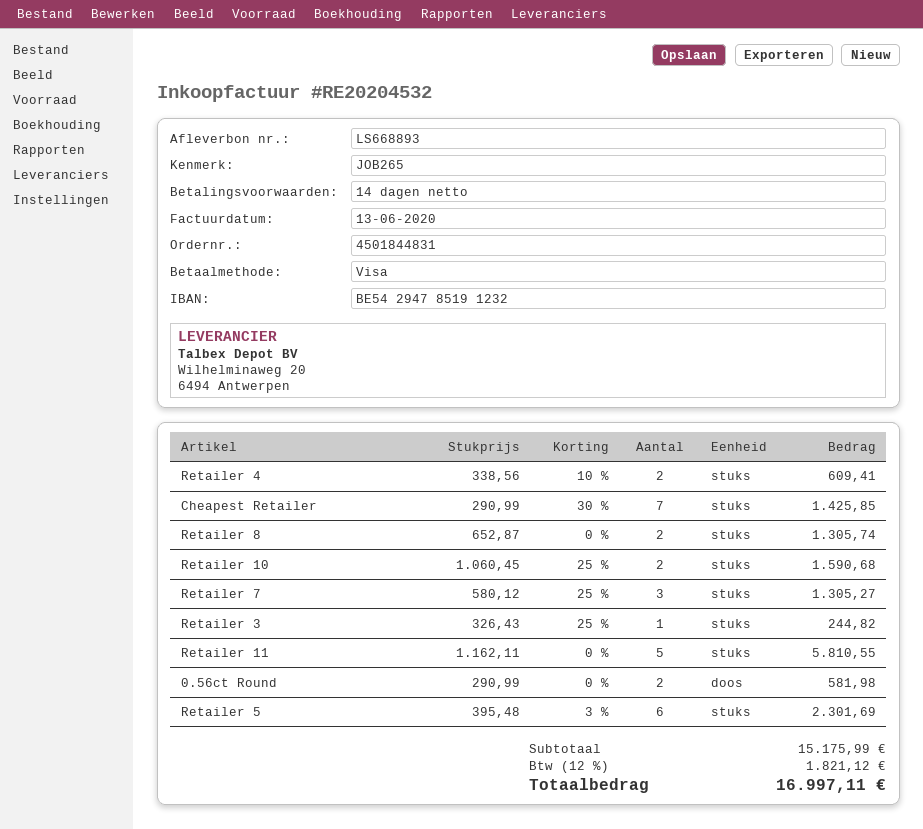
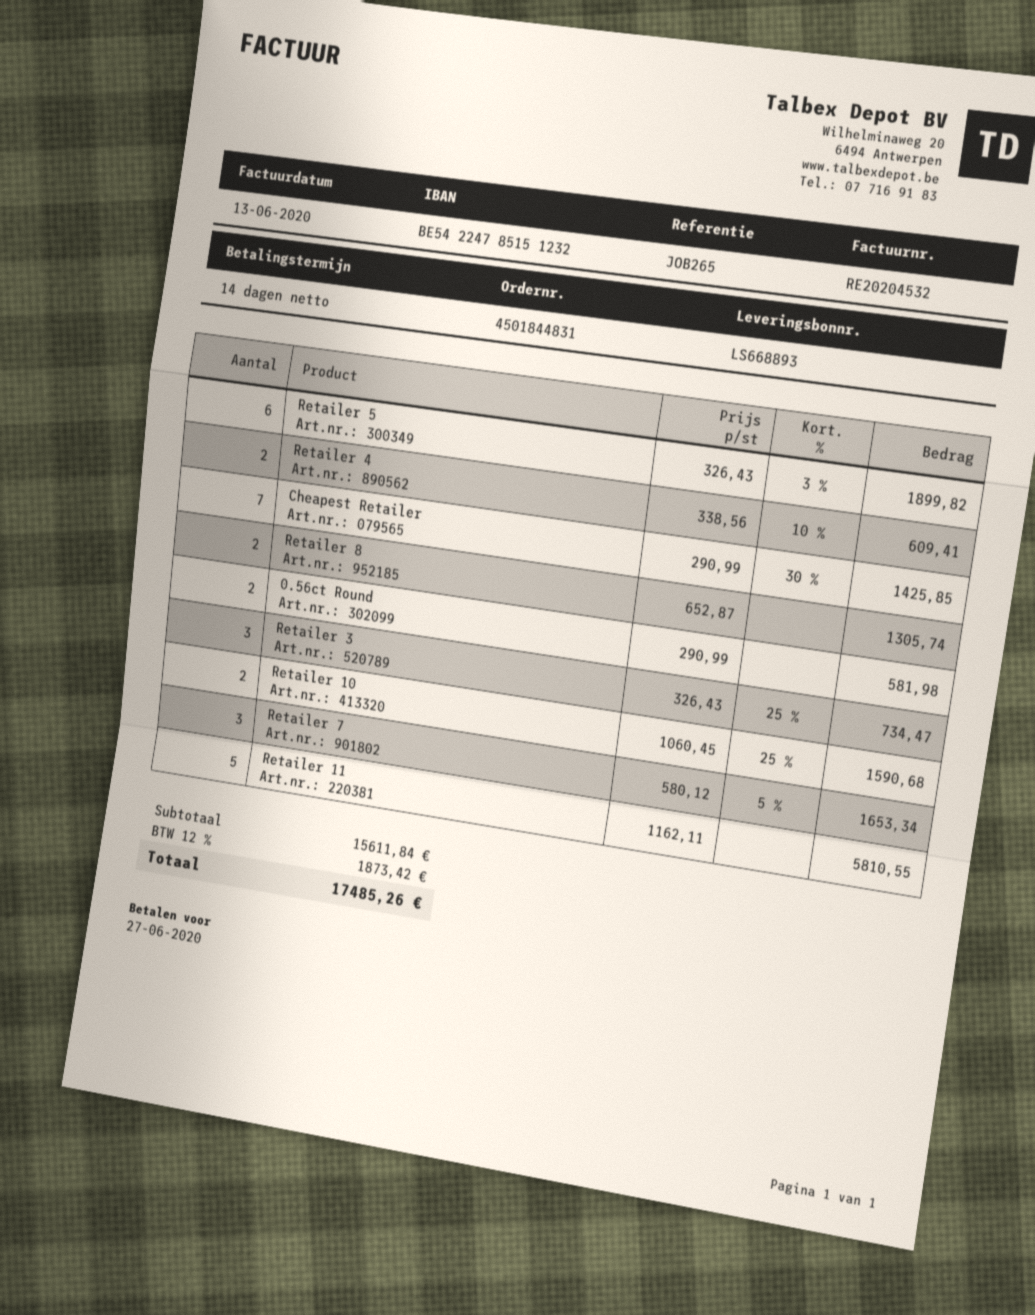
bank account: BE54294785191232 -> BE54224785151232
Retailer 7: 3 x 580.12 - 25% = 1305.27 -> 3 x 580.12 - 5% = 1653.34
Retailer 3: 1 x 326.43 - 25% = 244.82 -> 3 x 326.43 - 25% = 734.47
Retailer 5: 6 x 395.48 - 3% = 2301.69 -> 6 x 326.43 - 3% = 1899.82
subtotal: 15175.99 -> 15611.84
tax: 12% = 1821.12 -> 12% = 1873.42
total: 16997.11 -> 17485.26

